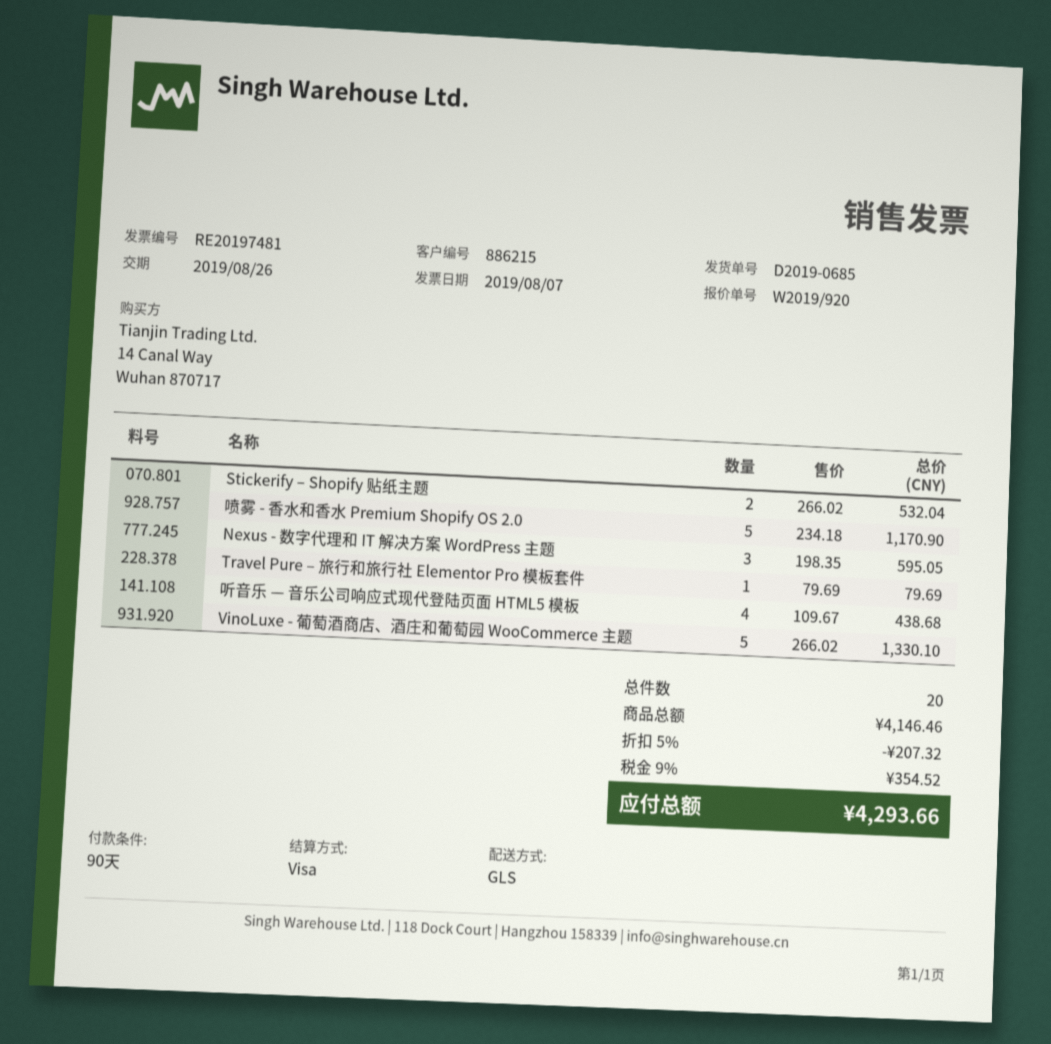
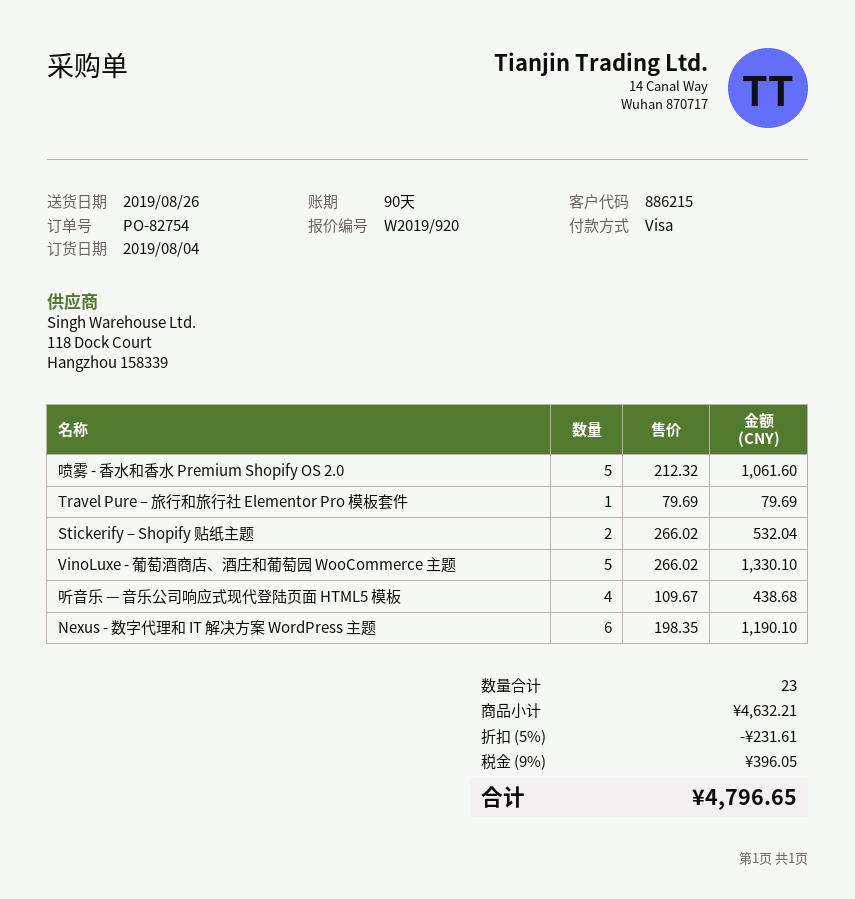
喷雾 - 香水和香水 Premium Shopify OS 2.0: 5 x 234.18 = 1170.90 -> 5 x 212.32 = 1061.60
Nexus - 数字代理和 IT 解决方案 WordPress 主题: 3 x 198.35 = 595.05 -> 6 x 198.35 = 1190.10
total quantity: 20 -> 23
subtotal: 4146.46 -> 4632.21
discount: 5% = 207.32 -> 5% = 231.61
tax: 9% = 354.52 -> 9% = 396.05
total: 4293.66 -> 4796.65

